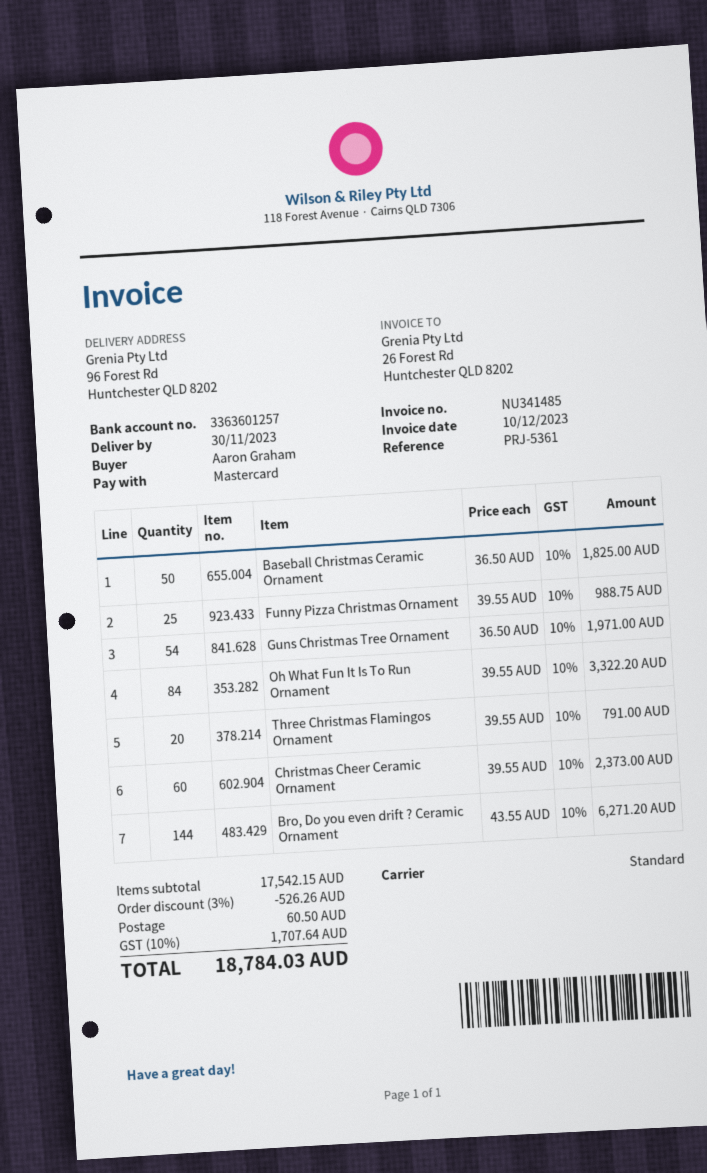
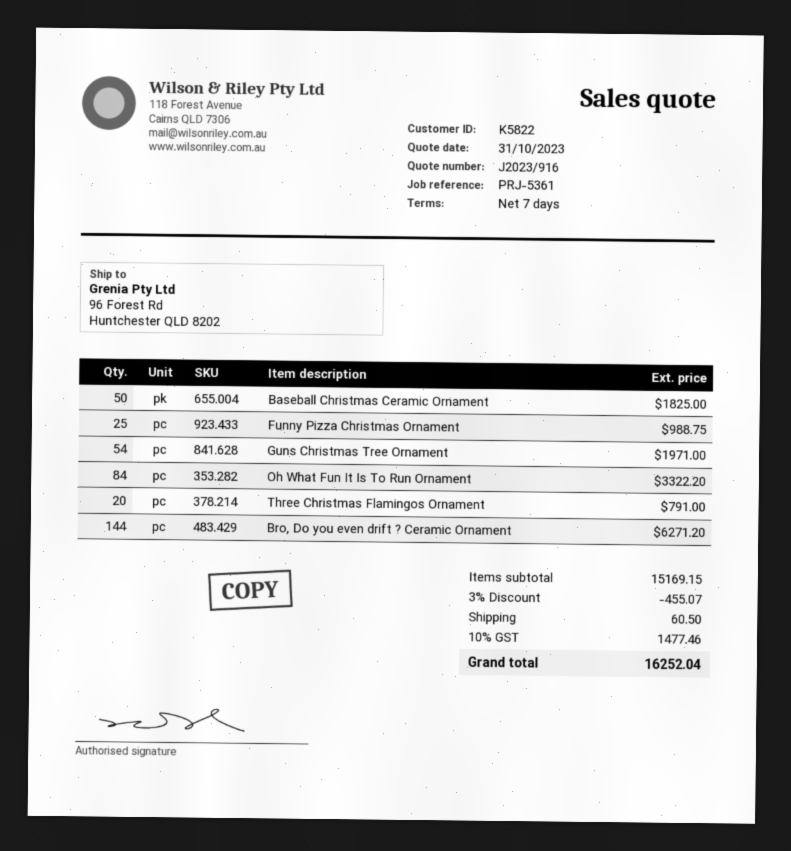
Christmas Cheer Ceramic Ornament: 60 for 2373.00 -> none
subtotal: 17542.15 -> 15169.15
discount: 3% = 526.26 -> 3% = 455.07
tax: 10% = 1707.64 -> 10% = 1477.46
total: 18784.03 -> 16252.04

